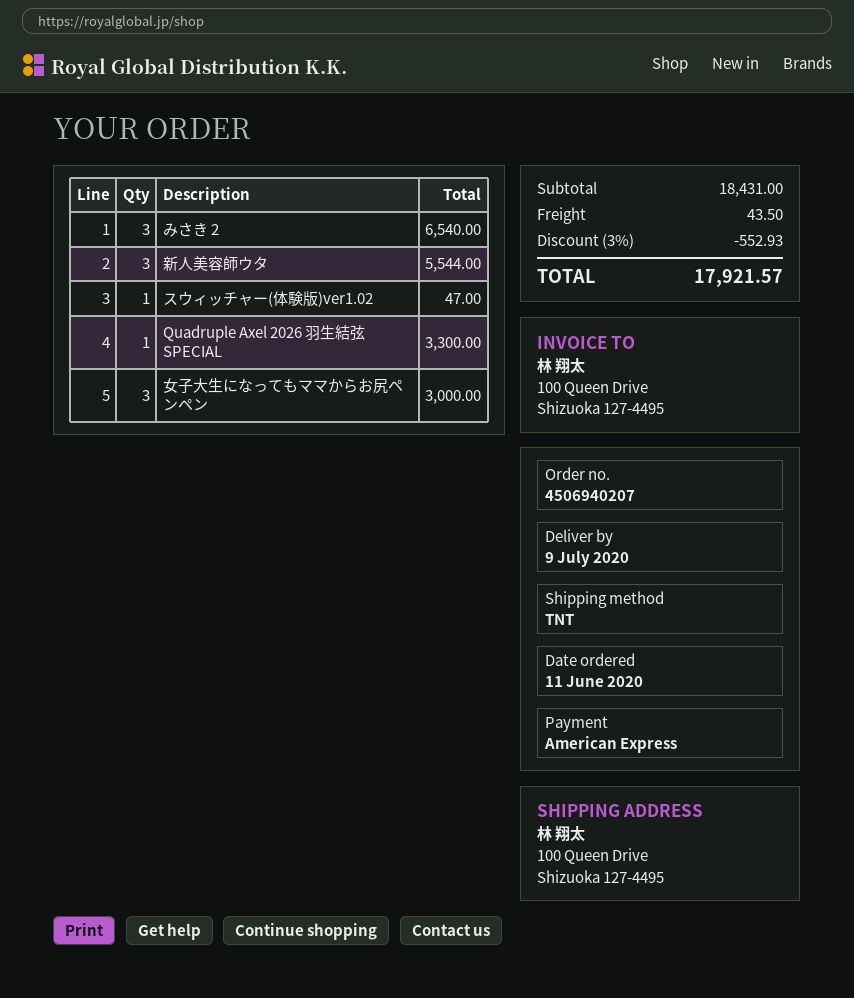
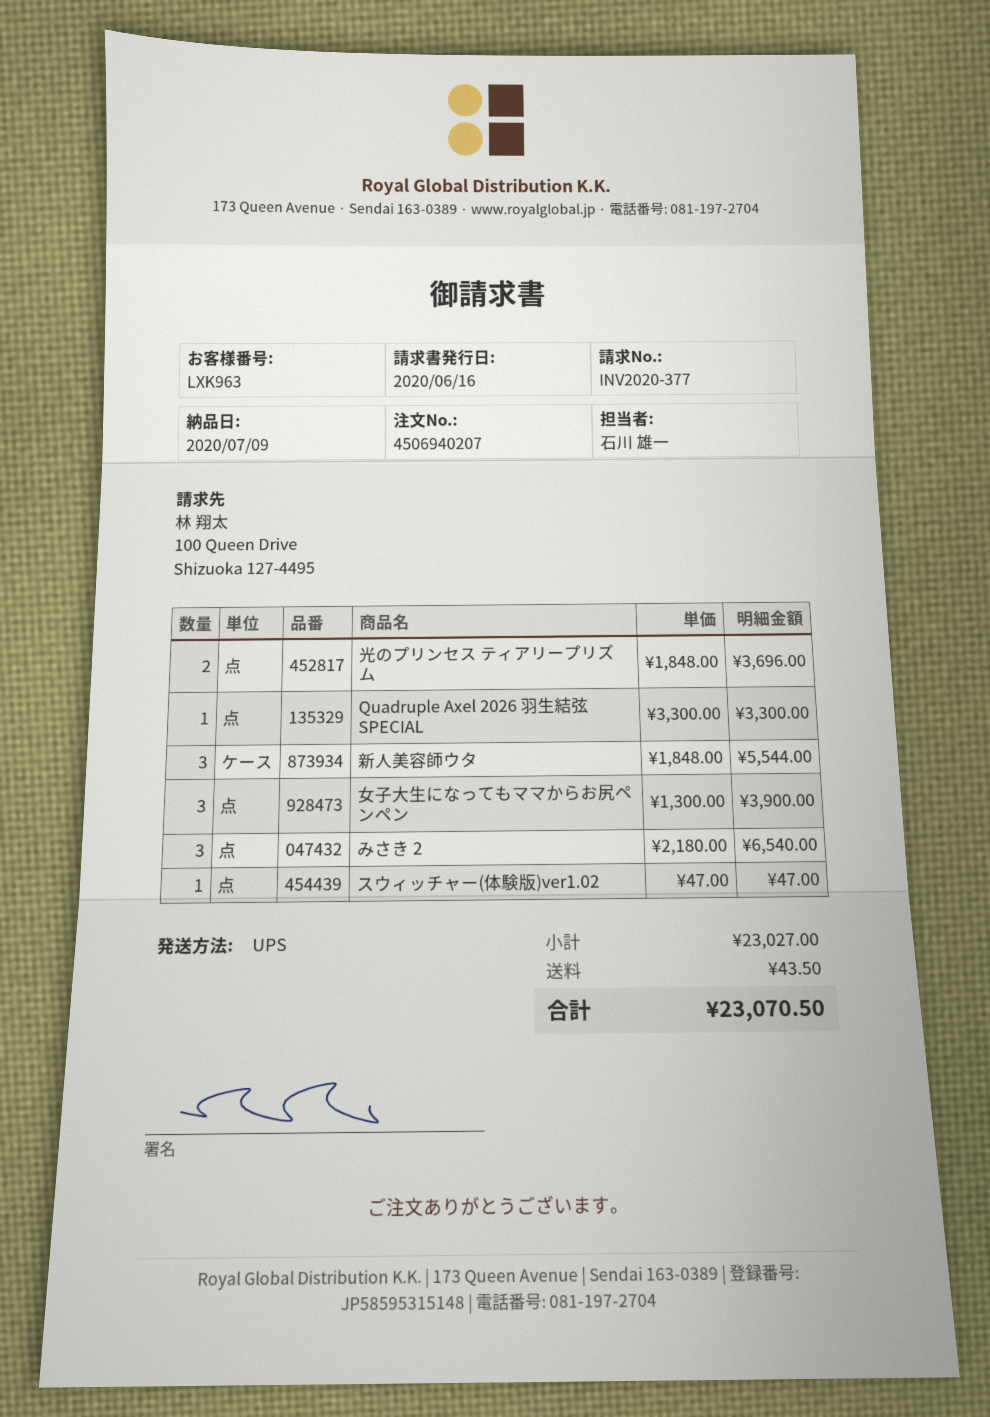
shipping method: TNT -> UPS
女子大生になってもママからお尻ペンペン: 3 for 3000.00 -> 3 for 3900.00
光のプリンセス ティアリープリズム: none -> 2 for 3696.00
subtotal: 18431.00 -> 23027.00
discount: 3% = 552.93 -> none
total: 17921.57 -> 23070.50

